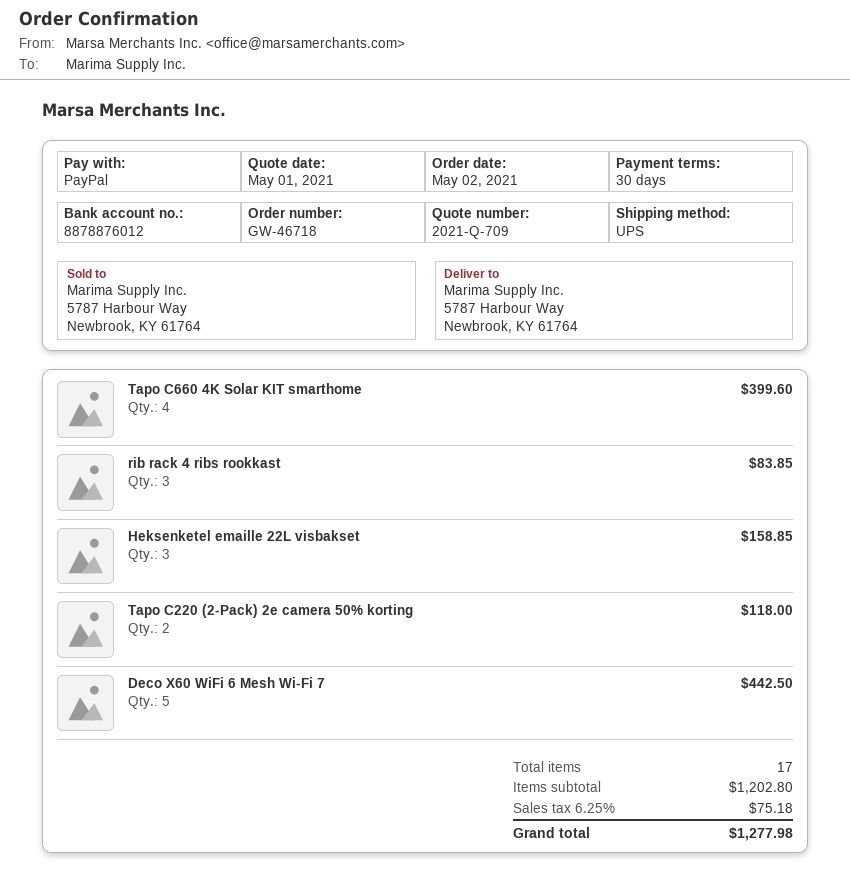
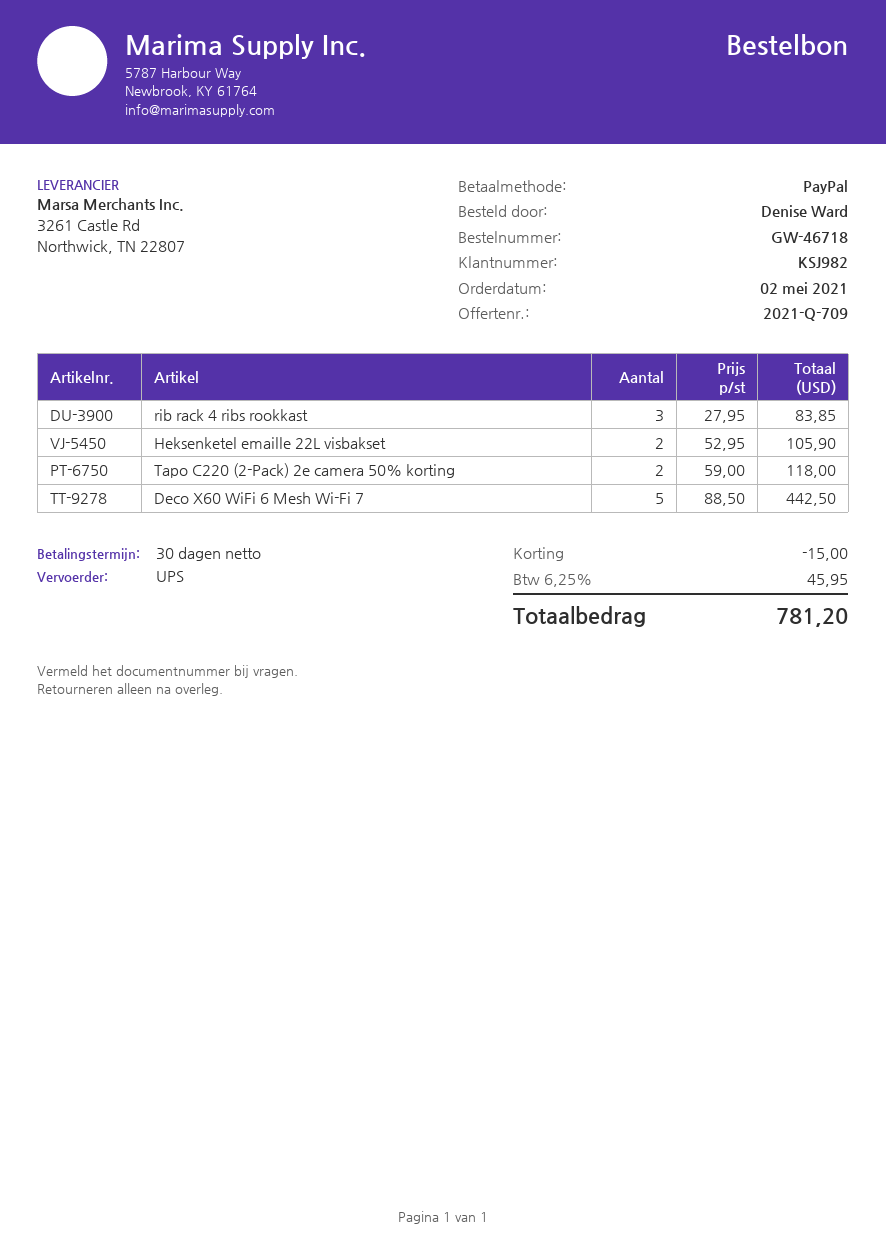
Tapo C660 4K Solar KIT smarthome: 4 for 399.60 -> none
Heksenketel emaille 22L visbakset: 3 for 158.85 -> 2 for 105.90
discount: none -> 15.00
tax: 6.25% = 75.18 -> 6.25% = 45.95
total: 1277.98 -> 781.20

